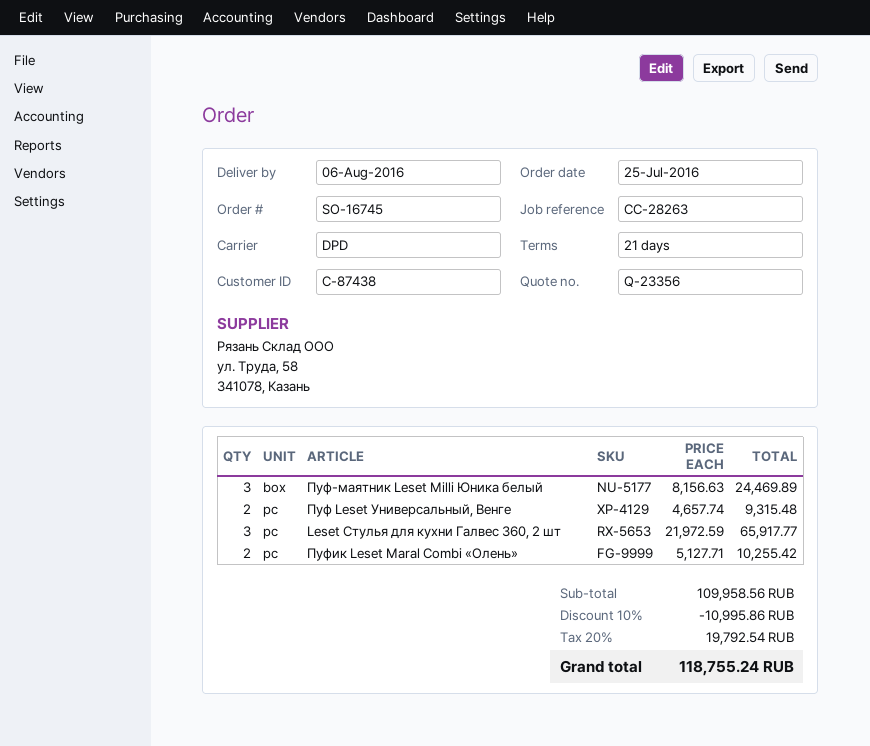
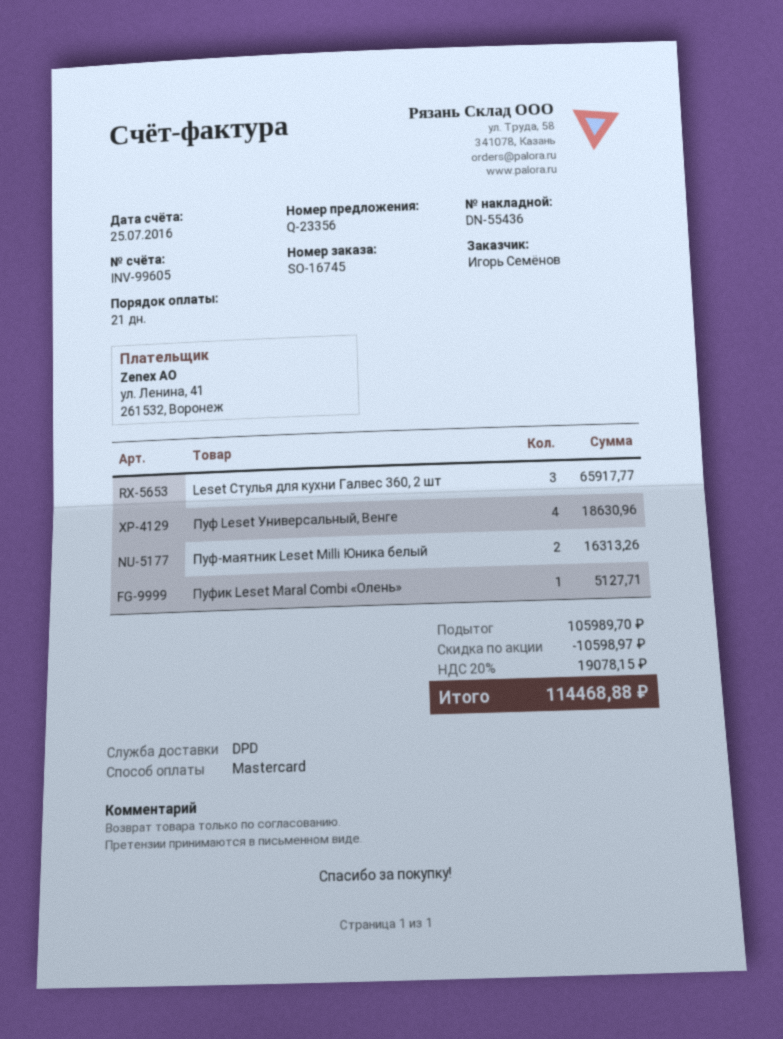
Пуф-маятник Leset Milli Юника белый: 3 for 24469.89 -> 2 for 16313.26
Пуф Leset Универсальный, Венге: 2 for 9315.48 -> 4 for 18630.96
Пуфик Leset Maral Combi «Олень»: 2 for 10255.42 -> 1 for 5127.71
subtotal: 109958.56 -> 105989.70
discount: 10995.86 -> 10598.97
tax: 20% = 19792.54 -> 20% = 19078.15
total: 118755.24 -> 114468.88

